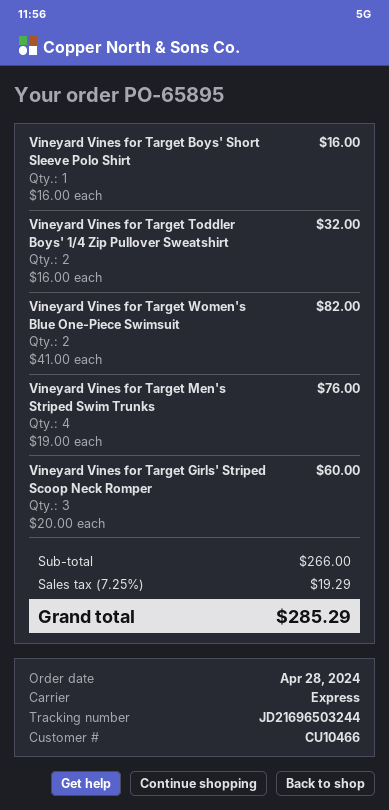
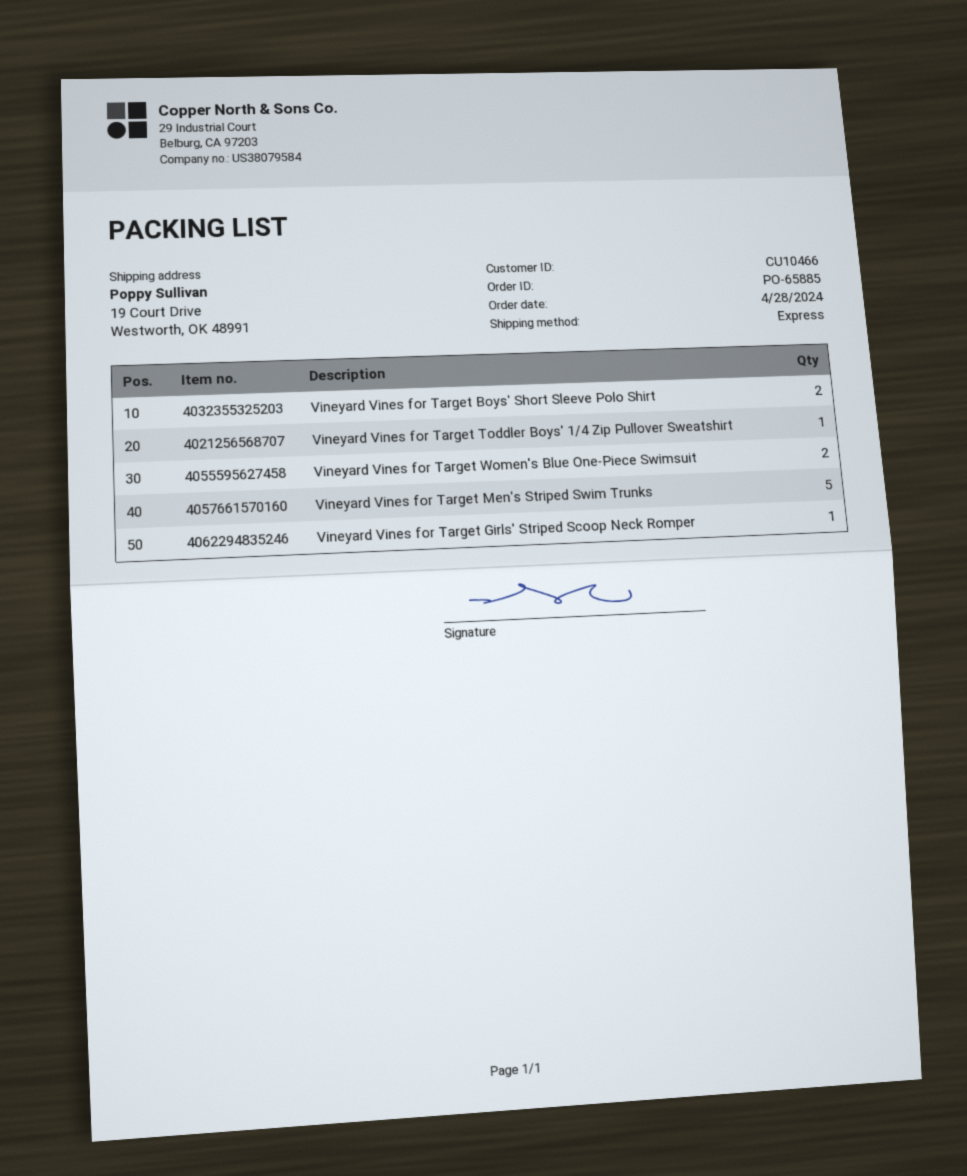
order number: PO-65895 -> PO-65885
Vineyard Vines for Target Boys' Short Sleeve Polo Shirt: 1 -> 2
Vineyard Vines for Target Toddler Boys' 1/4 Zip Pullover Sweatshirt: 2 -> 1
Vineyard Vines for Target Men's Striped Swim Trunks: 4 -> 5
Vineyard Vines for Target Girls' Striped Scoop Neck Romper: 3 -> 1

